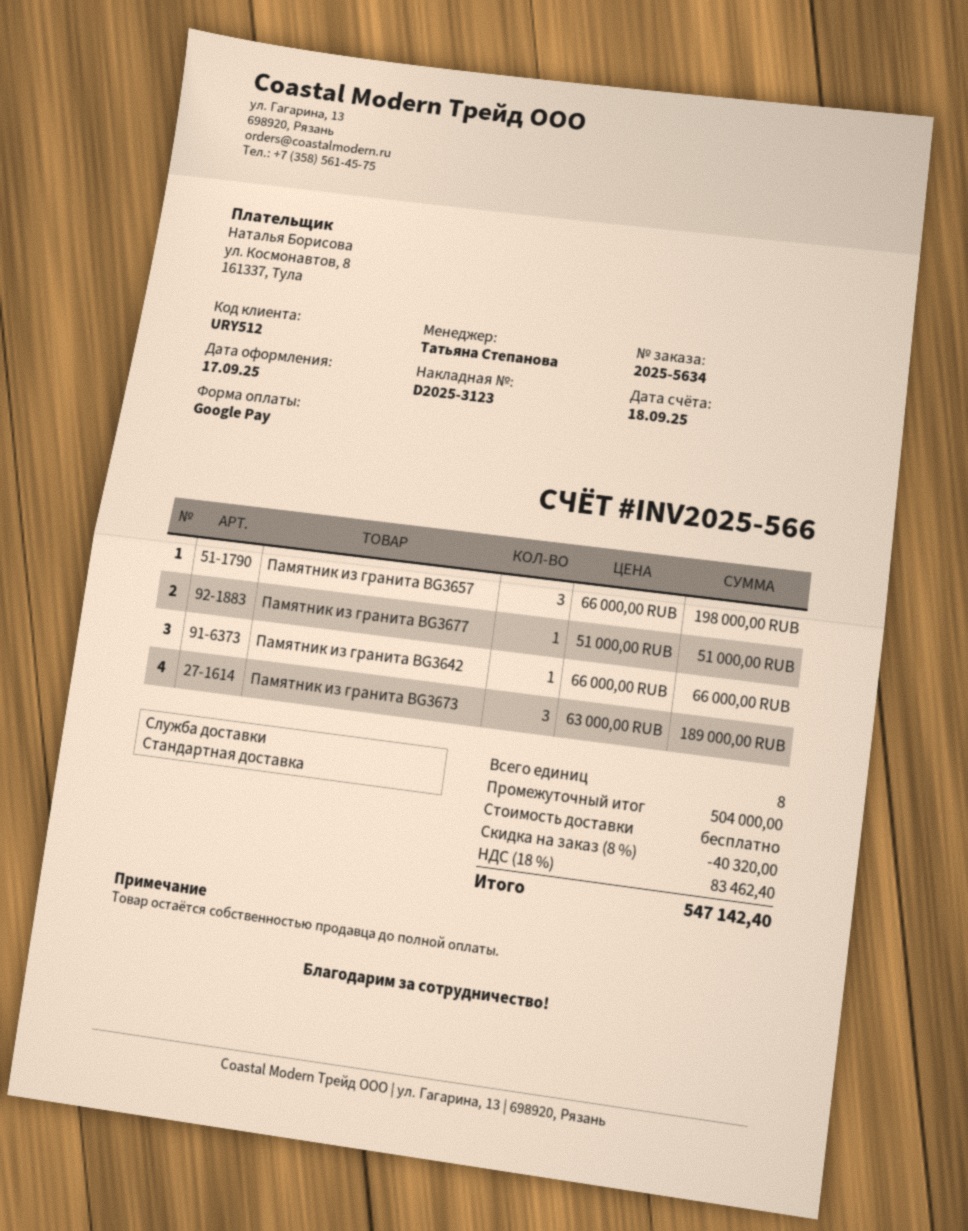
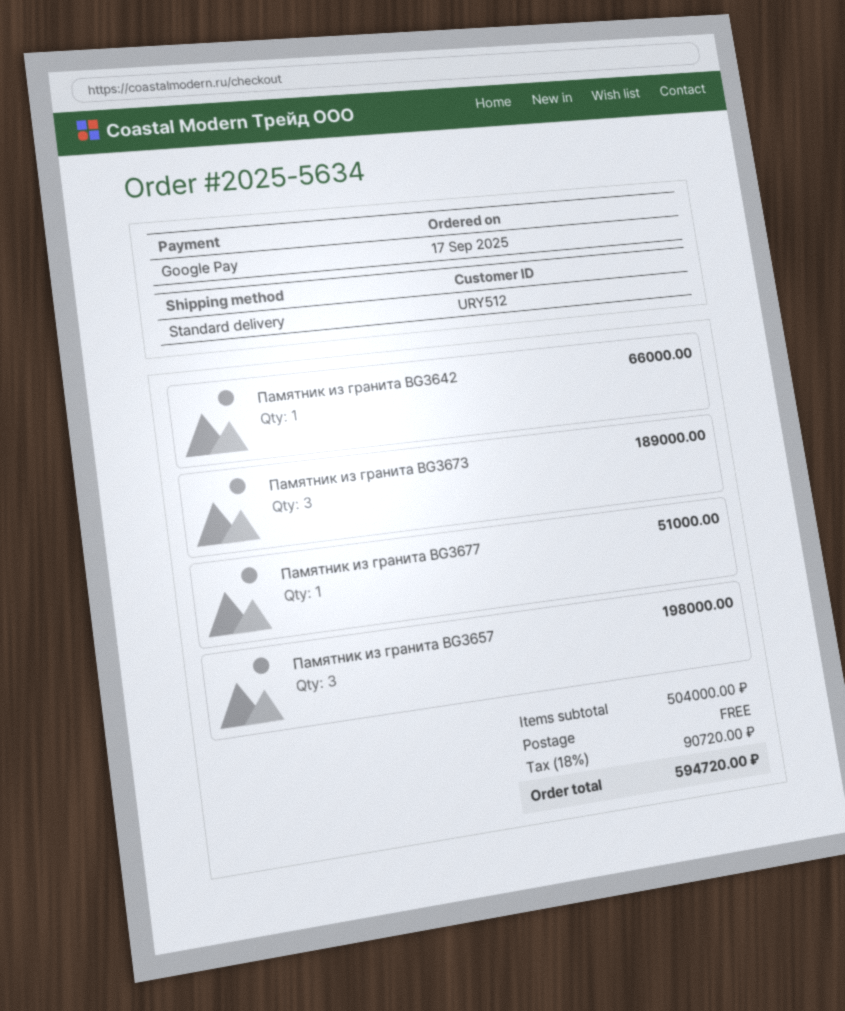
discount: 8% = 40320.00 -> none
tax: 18% = 83462.40 -> 18% = 90720.00
total: 547142.40 -> 594720.00

